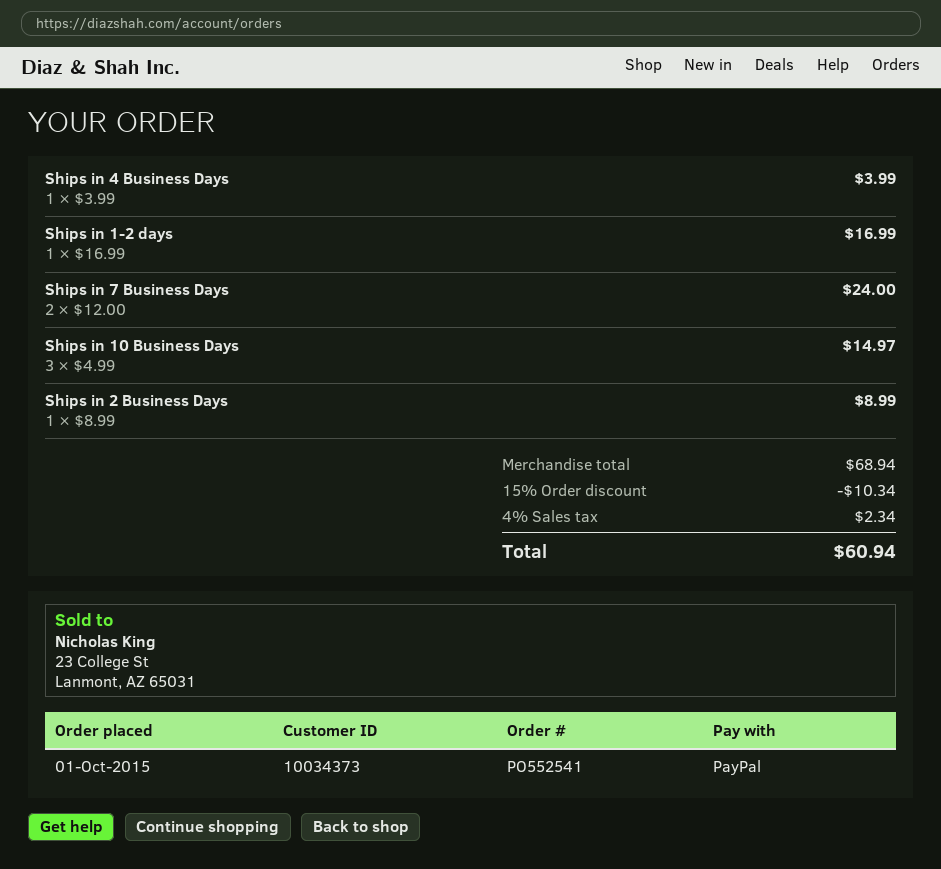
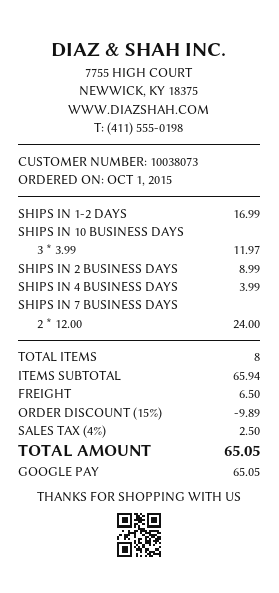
customer number: 10034373 -> 10038073
payment method: PayPal -> Google Pay
Ships in 10 Business Days: 3 x 4.99 = 14.97 -> 3 x 3.99 = 11.97
subtotal: 68.94 -> 65.94
discount: 15% = 10.34 -> 15% = 9.89
shipping: none -> 6.50
tax: 4% = 2.34 -> 4% = 2.50
total: 60.94 -> 65.05

